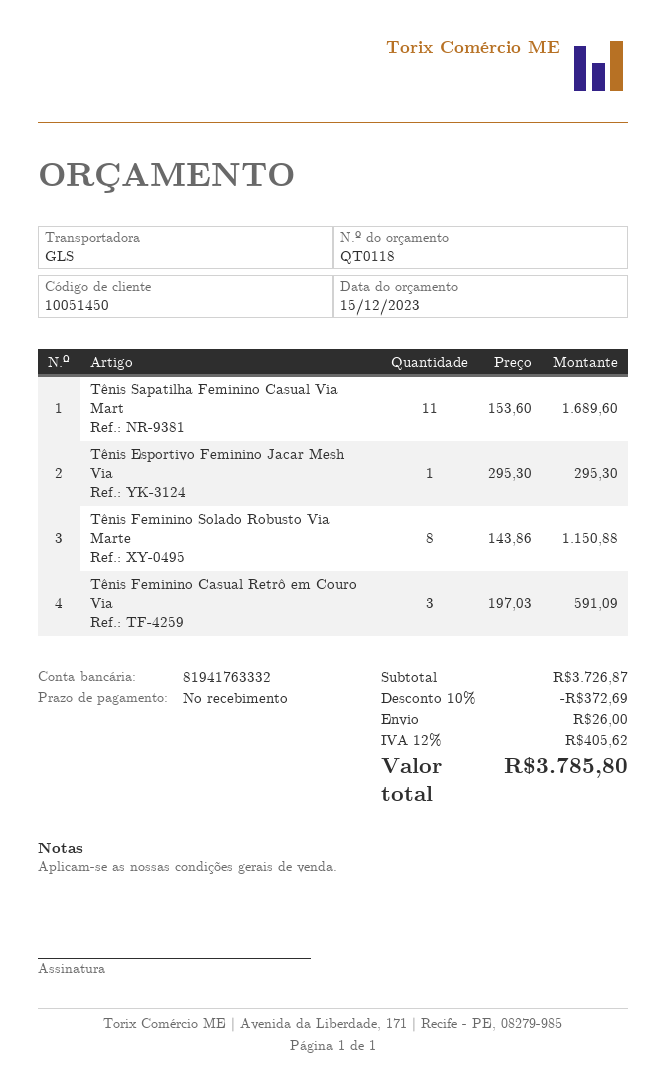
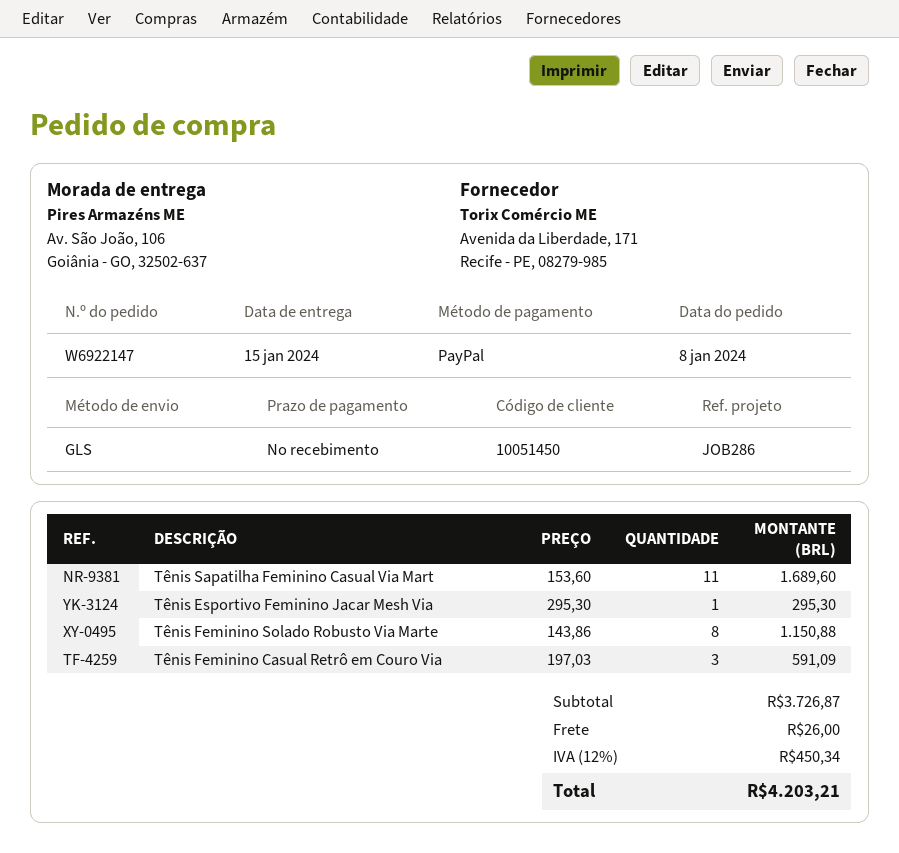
discount: 10% = 372.69 -> none
tax: 12% = 405.62 -> 12% = 450.34
total: 3785.80 -> 4203.21

